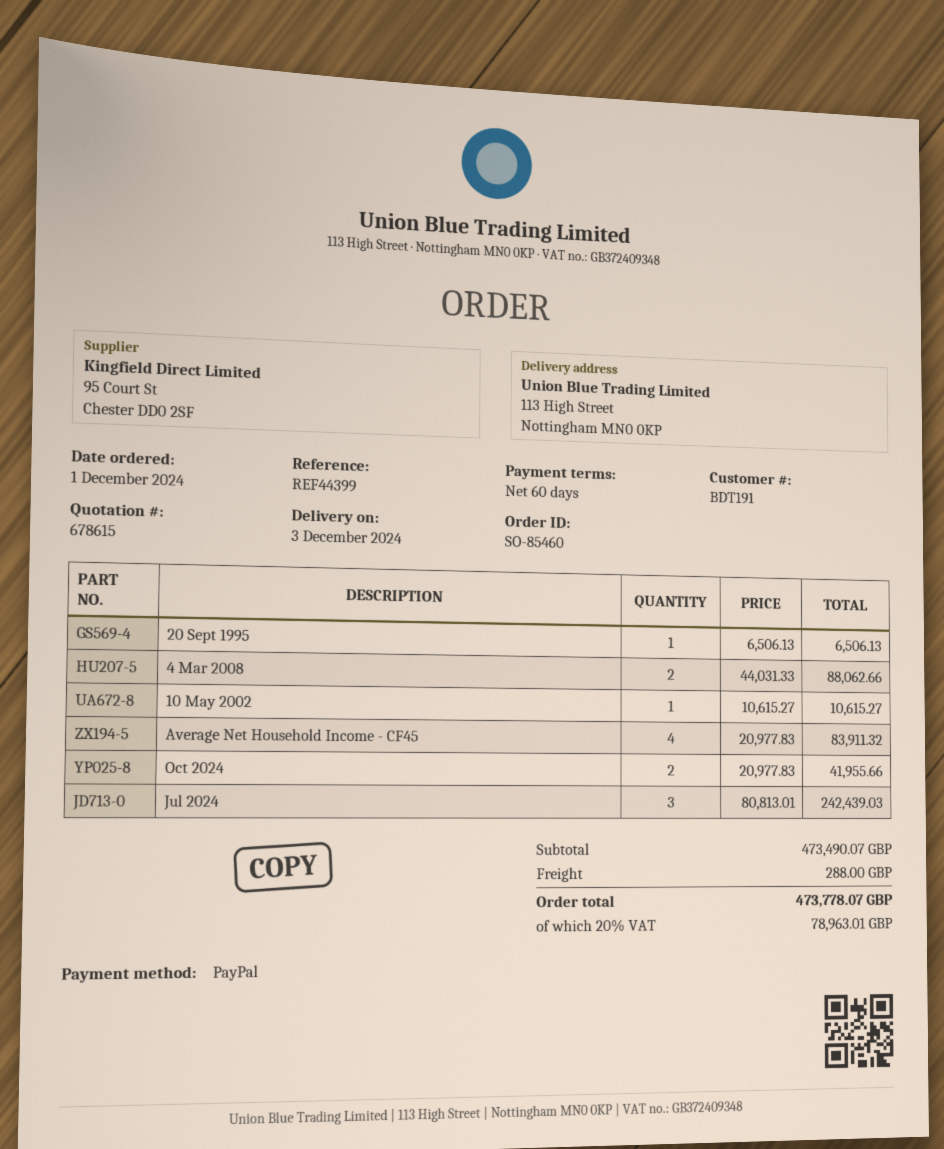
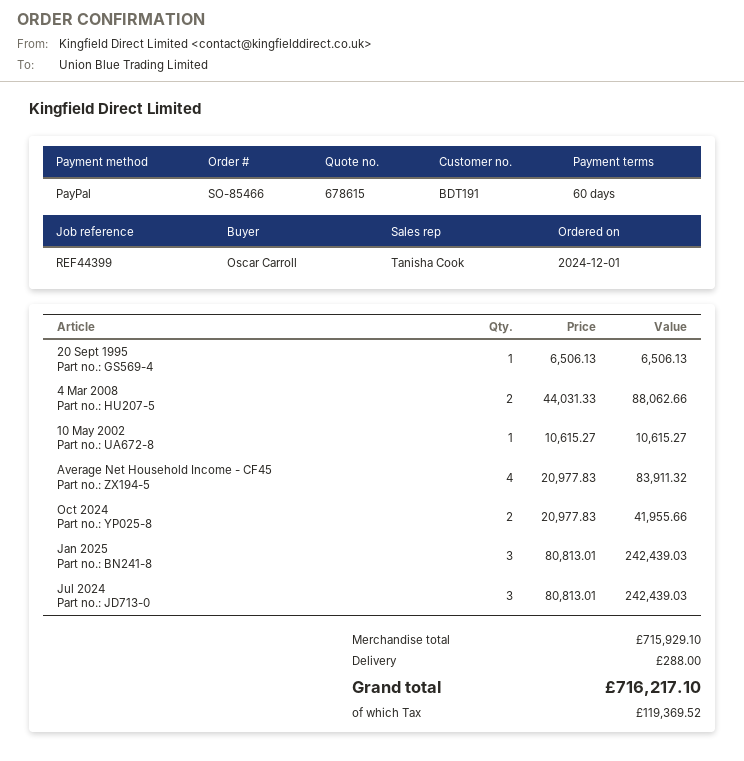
order number: SO-85460 -> SO-85466
Jan 2025: none -> 3 x 80813.01 = 242439.03
subtotal: 473490.07 -> 715929.10
tax: 78963.01 -> 119369.52
total: 473778.07 -> 716217.10

